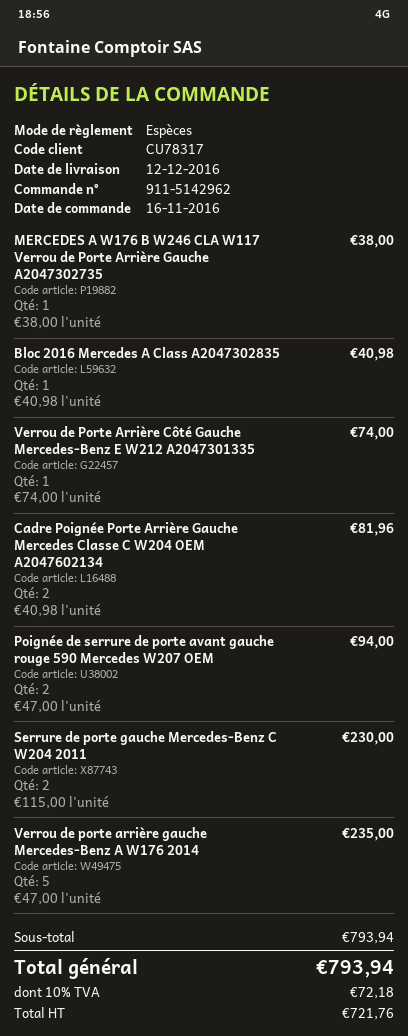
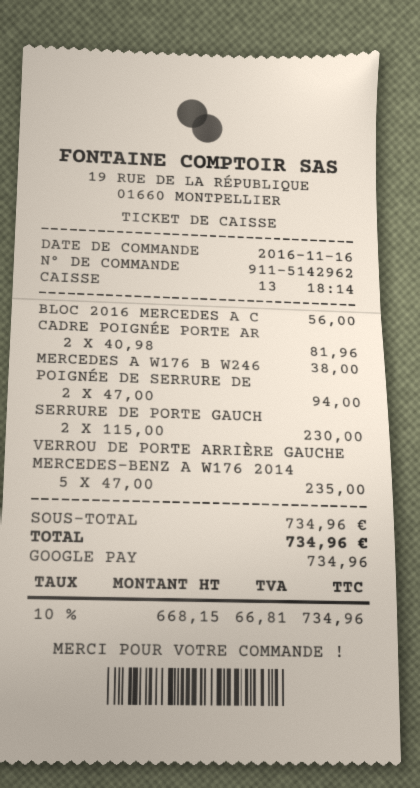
payment method: cash -> Google Pay
Bloc 2016 Mercedes A Class A2047302835: 1 x 40.98 = 40.98 -> 1 x 56.00 = 56.00
Verrou de Porte Arrière Côté Gauche Mercedes-Benz E W212 A2047301335: 1 x 74.00 = 74.00 -> none
subtotal: 793.94 -> 734.96
net: 721.76 -> 668.15
tax: 10% = 72.18 -> 10% = 66.81
total: 793.94 -> 734.96

